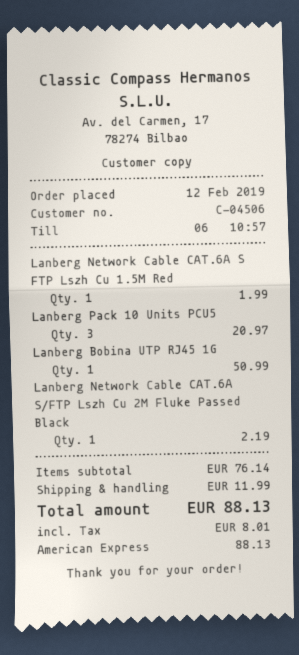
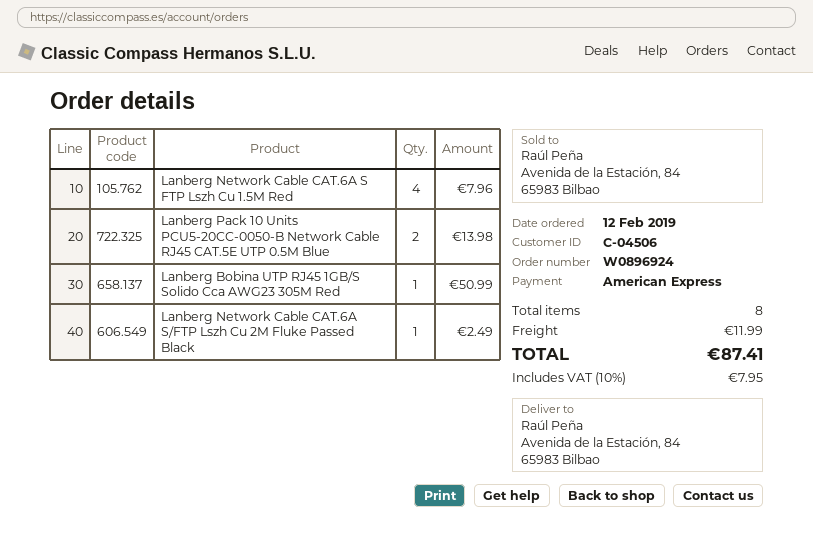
Lanberg Network Cable CAT.6A S FTP Lszh Cu 1.5M Red: 1 for 1.99 -> 4 for 7.96
Lanberg Pack 10 Units PCU5: 3 for 20.97 -> 2 for 13.98
Lanberg Network Cable CAT.6A S/FTP Lszh Cu 2M Fluke Passed Black: 1 for 2.19 -> 1 for 2.49
tax: 8.01 -> 7.95
total: 88.13 -> 87.41

